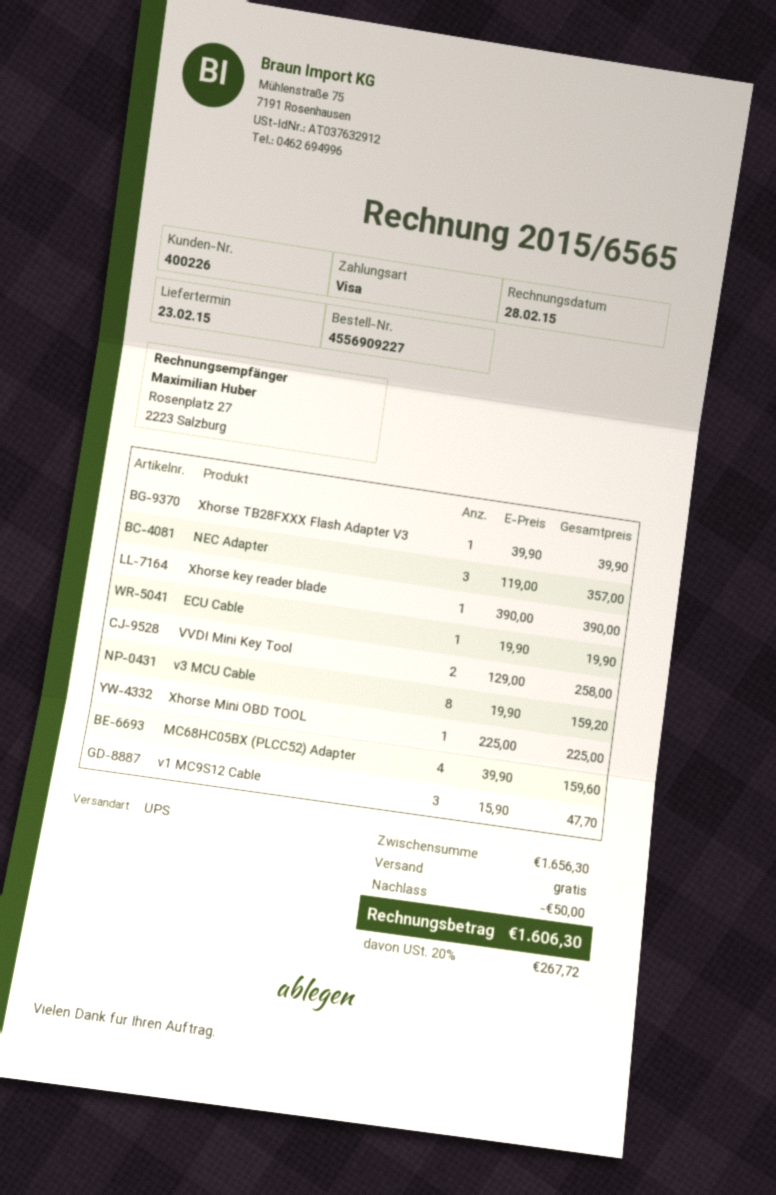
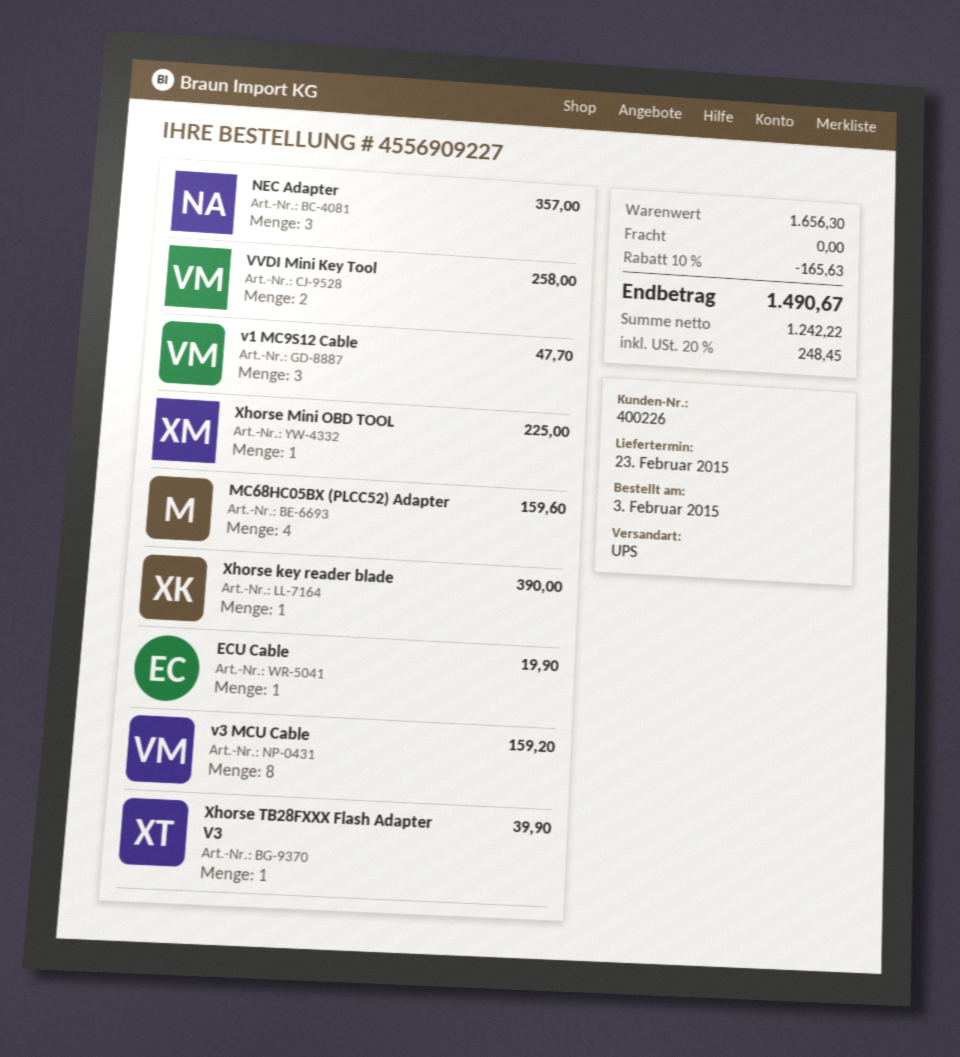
discount: 50.00 -> 165.63
tax: 20% = 267.72 -> 20% = 248.45
total: 1606.30 -> 1490.67

